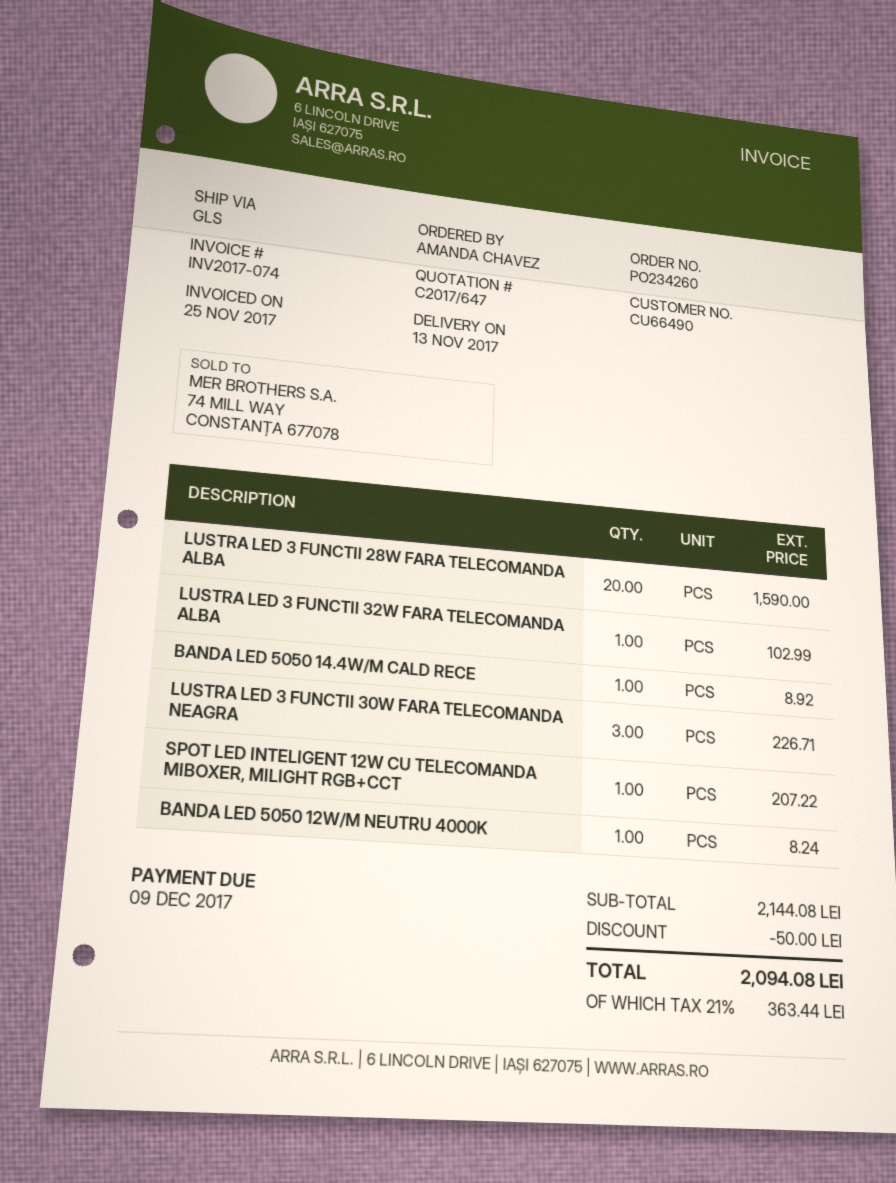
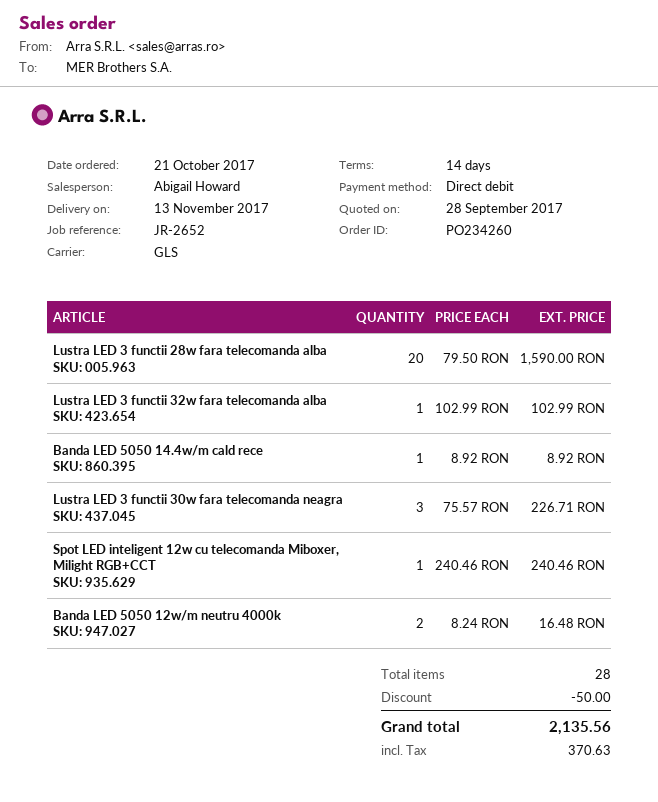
SPOT LED INTELIGENT 12W CU TELECOMANDA MIBOXER, MILIGHT RGB+CCT: 1 for 207.22 -> 1 for 240.46
BANDA LED 5050 12W/M NEUTRU 4000K: 1 for 8.24 -> 2 for 16.48
tax: 363.44 -> 370.63
total: 2094.08 -> 2135.56

